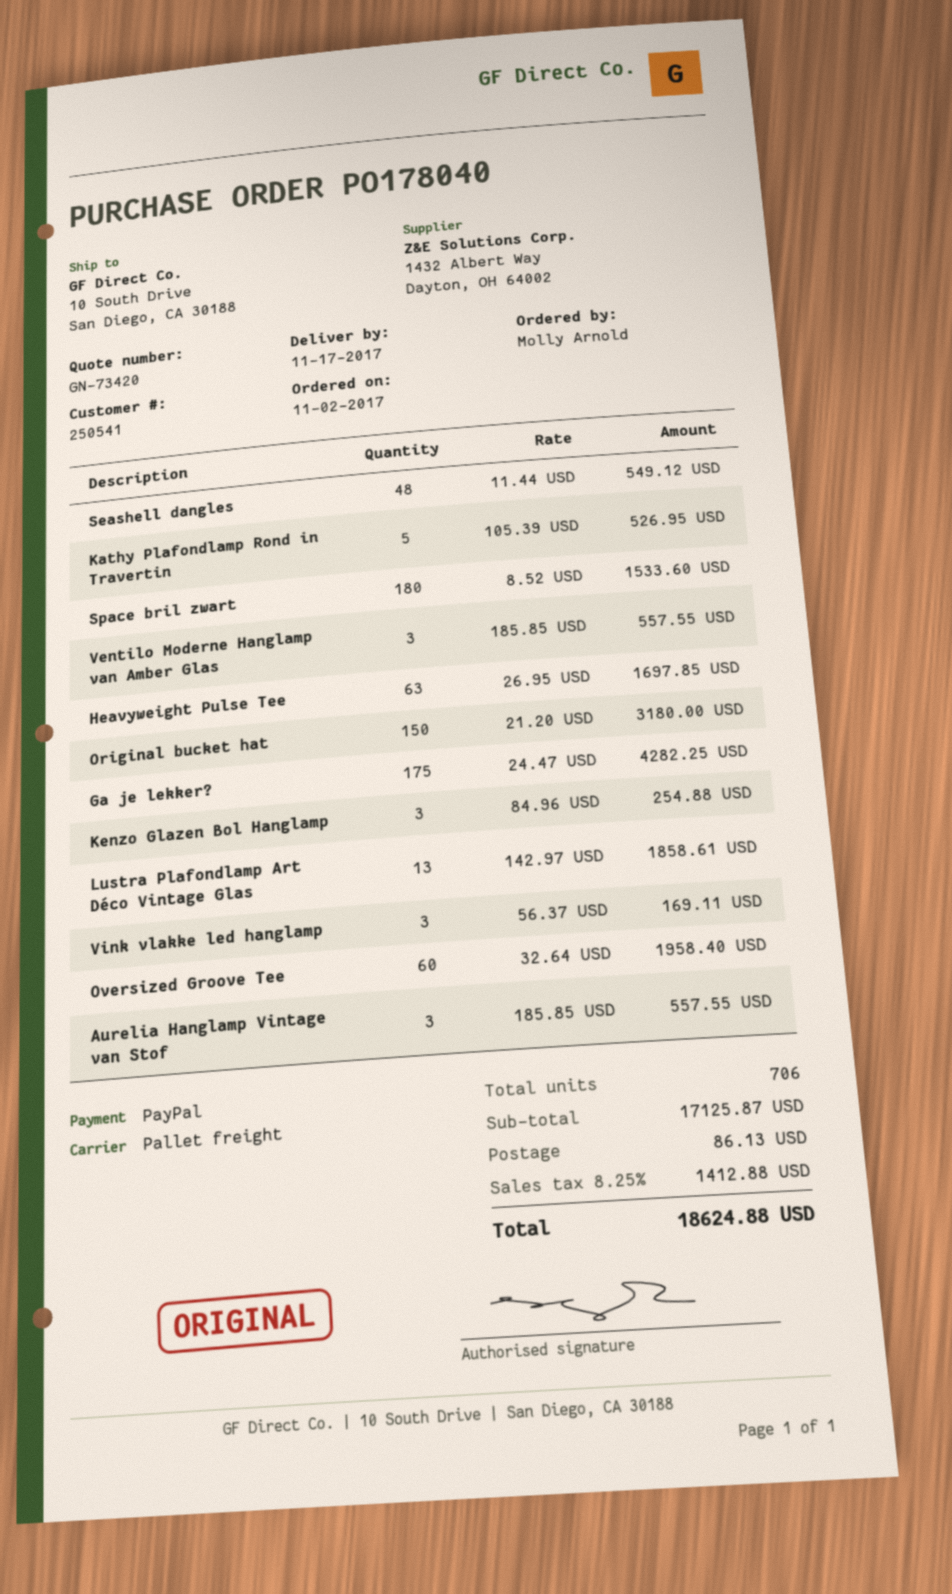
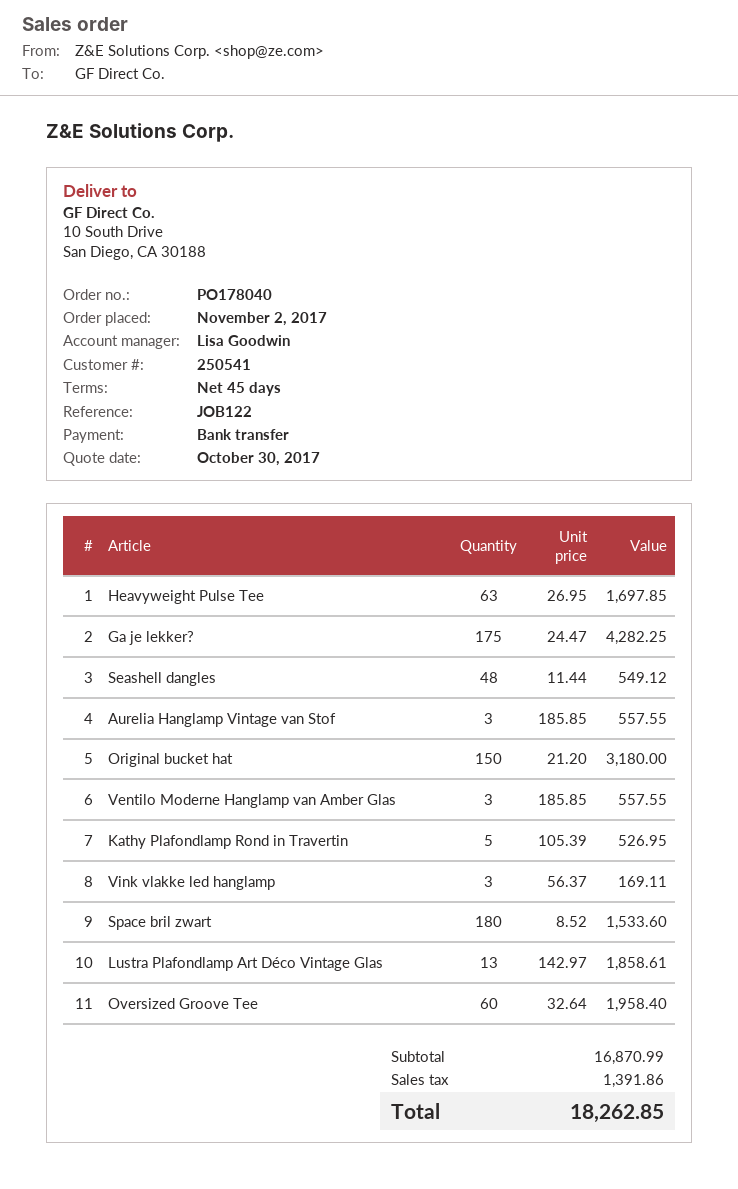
payment method: PayPal -> bank transfer
Kenzo Glazen Bol Hanglamp: 3 x 84.96 = 254.88 -> none
subtotal: 17125.87 -> 16870.99
shipping: 86.13 -> none
tax: 1412.88 -> 1391.86
total: 18624.88 -> 18262.85

